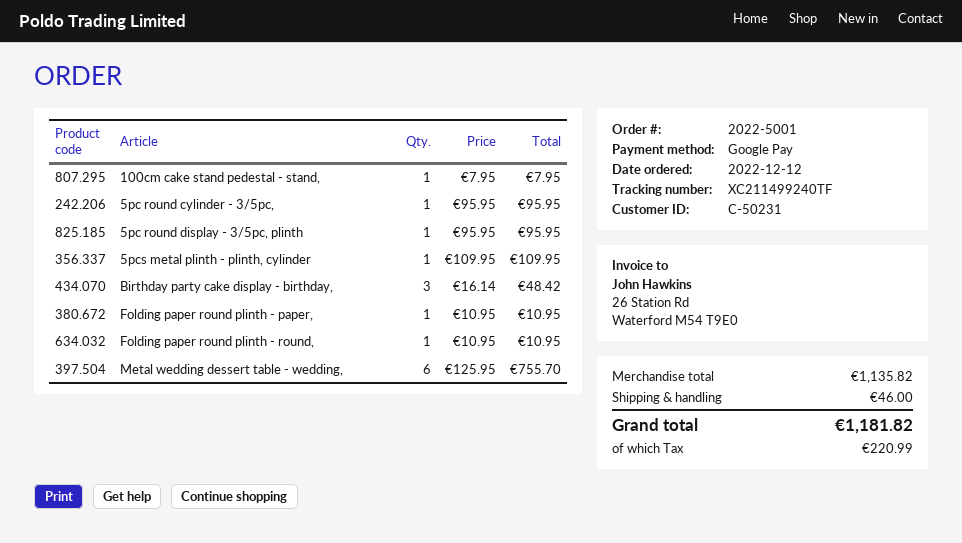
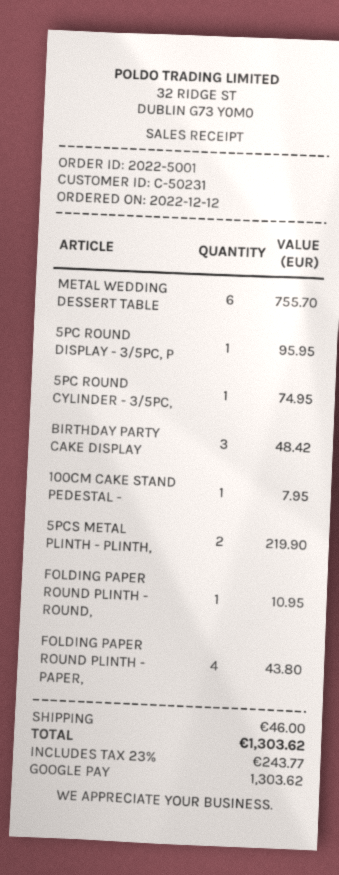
5pc round cylinder - 3/5pc,: 1 for 95.95 -> 1 for 74.95
5pcs metal plinth - plinth, cylinder: 1 for 109.95 -> 2 for 219.90
Folding paper round plinth - paper,: 1 for 10.95 -> 4 for 43.80
tax: 220.99 -> 243.77
total: 1181.82 -> 1303.62

